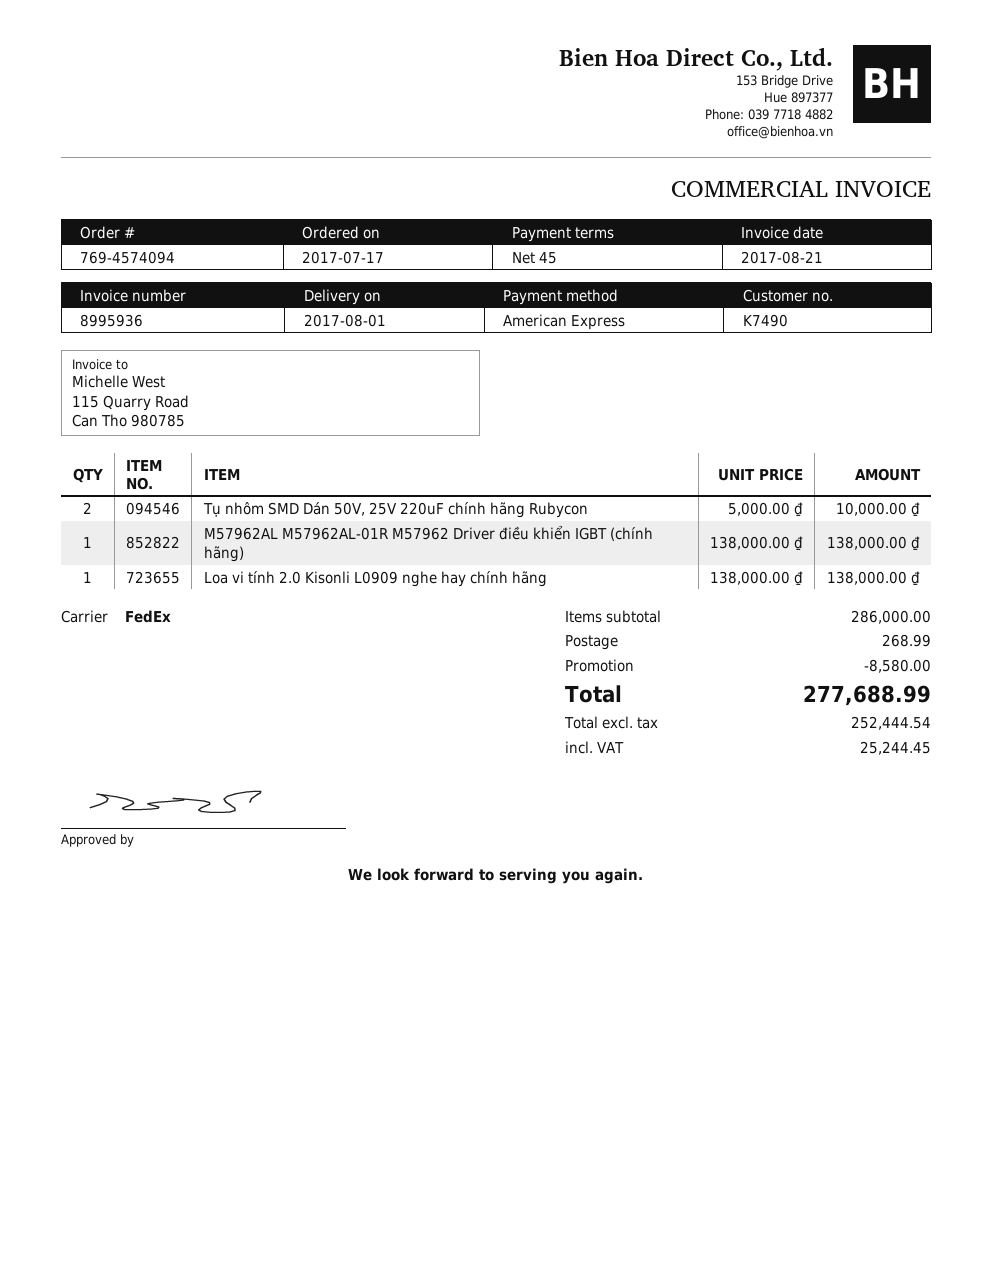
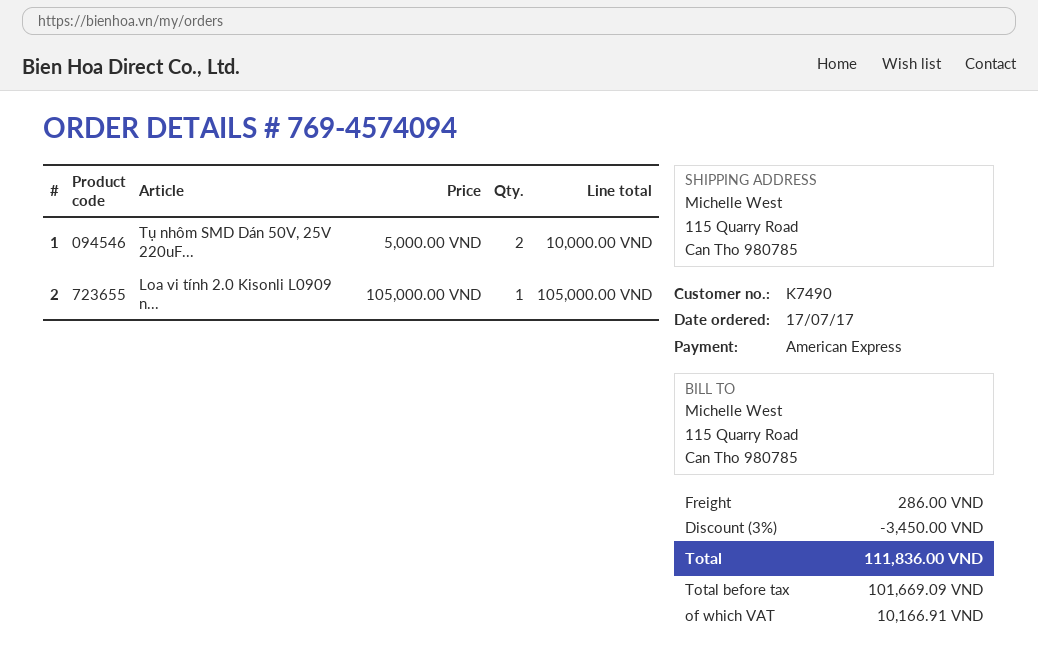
M57962AL M57962AL-01R M57962 Driver điều khiển IGBT (chính hãng): 1 x 138000.00 = 138000.00 -> none
Loa vi tính 2.0 Kisonli L0909 nghe hay chính hãng: 1 x 138000.00 = 138000.00 -> 1 x 105000.00 = 105000.00
discount: 8580.00 -> 3450.00
shipping: 268.99 -> 286.00
net: 252444.54 -> 101669.09
tax: 25244.45 -> 10166.91
total: 277688.99 -> 111836.00

